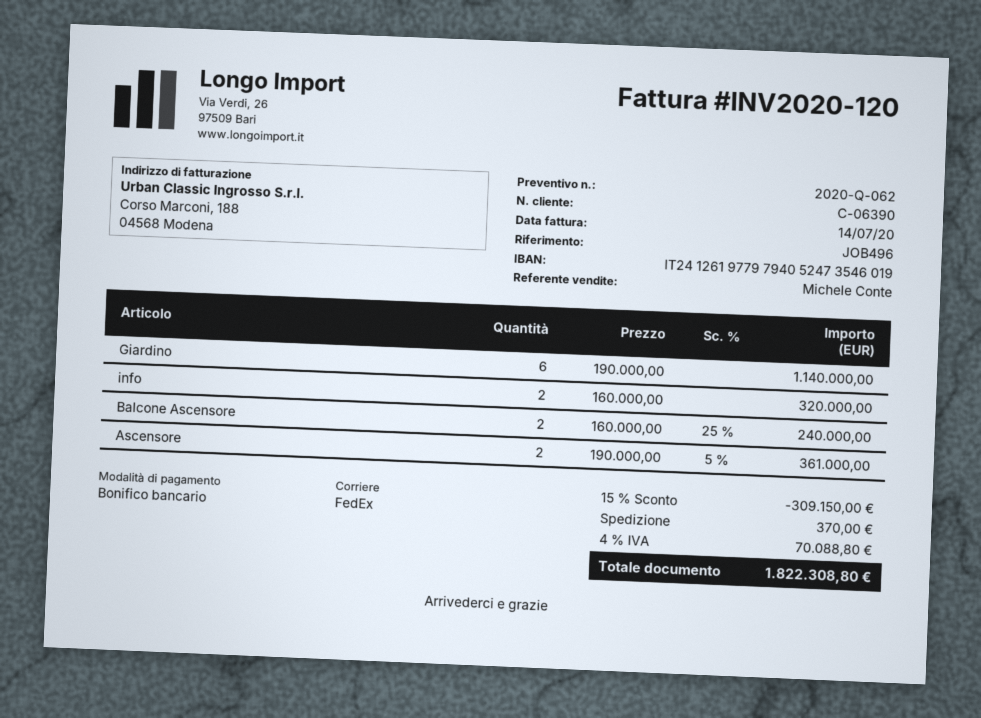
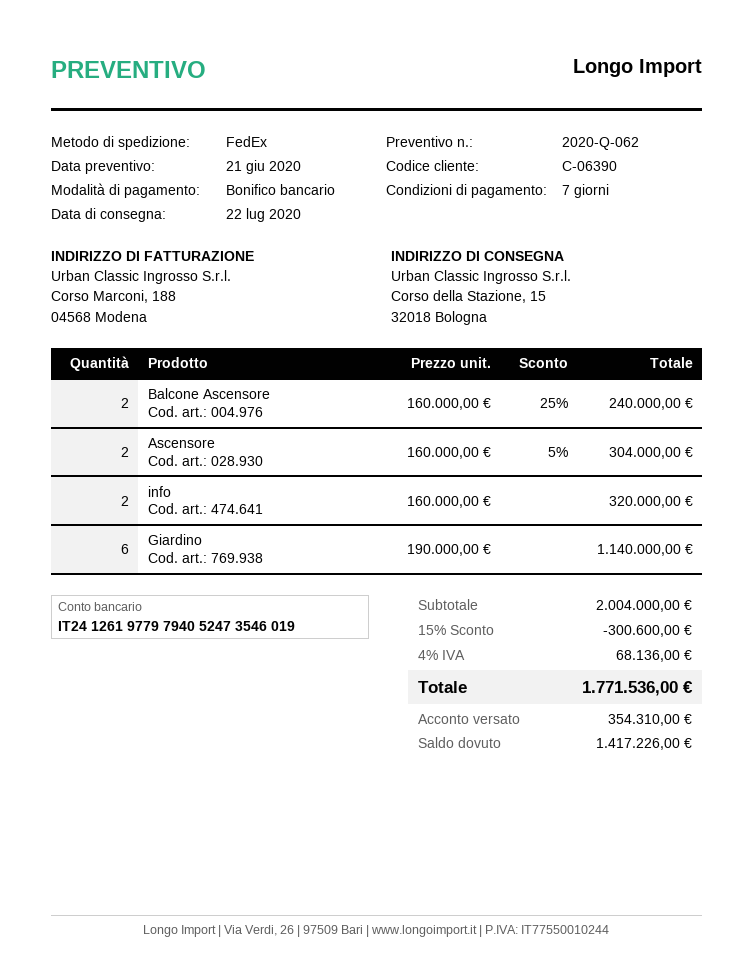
Ascensore: 2 x 190000.00 - 5% = 361000.00 -> 2 x 160000.00 - 5% = 304000.00
discount: 15% = 309150.00 -> 15% = 300600.00
shipping: 370.00 -> none
tax: 4% = 70088.80 -> 4% = 68136.00
total: 1822308.80 -> 1771536.00

